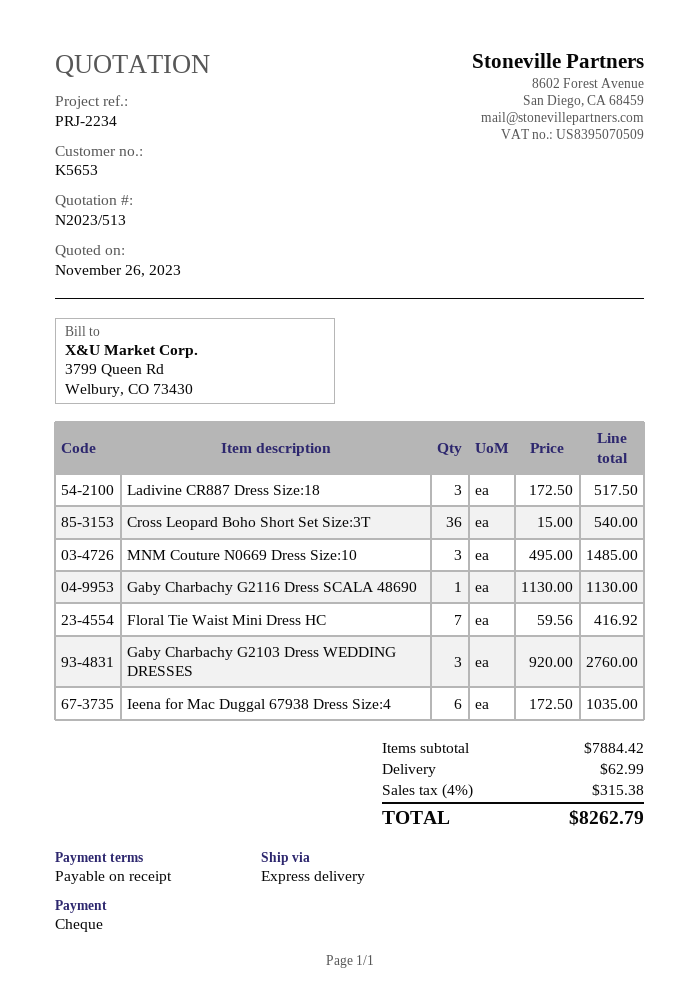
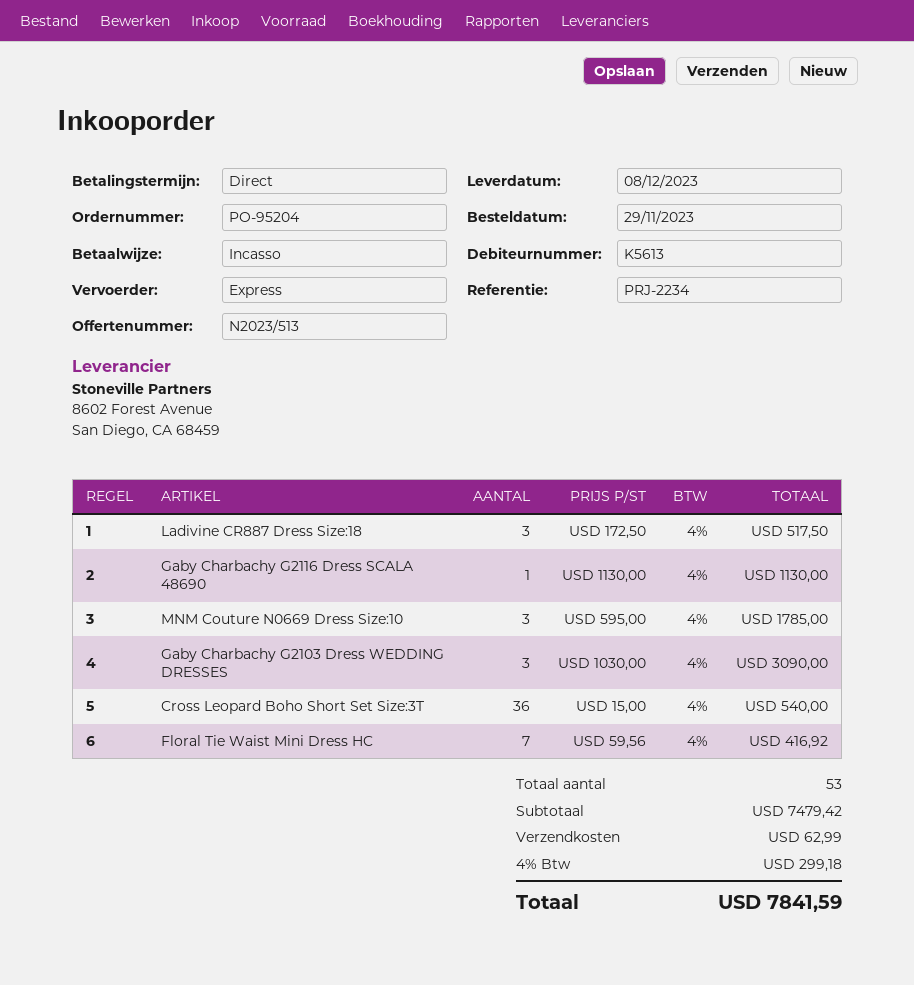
customer number: K5653 -> K5613
payment method: cheque -> direct debit
MNM Couture N0669 Dress Size:10: 3 x 495.00 = 1485.00 -> 3 x 595.00 = 1785.00
Gaby Charbachy G2103 Dress WEDDING DRESSES: 3 x 920.00 = 2760.00 -> 3 x 1030.00 = 3090.00
Ieena for Mac Duggal 67938 Dress Size:4: 6 x 172.50 = 1035.00 -> none
subtotal: 7884.42 -> 7479.42
tax: 4% = 315.38 -> 4% = 299.18
total: 8262.79 -> 7841.59

